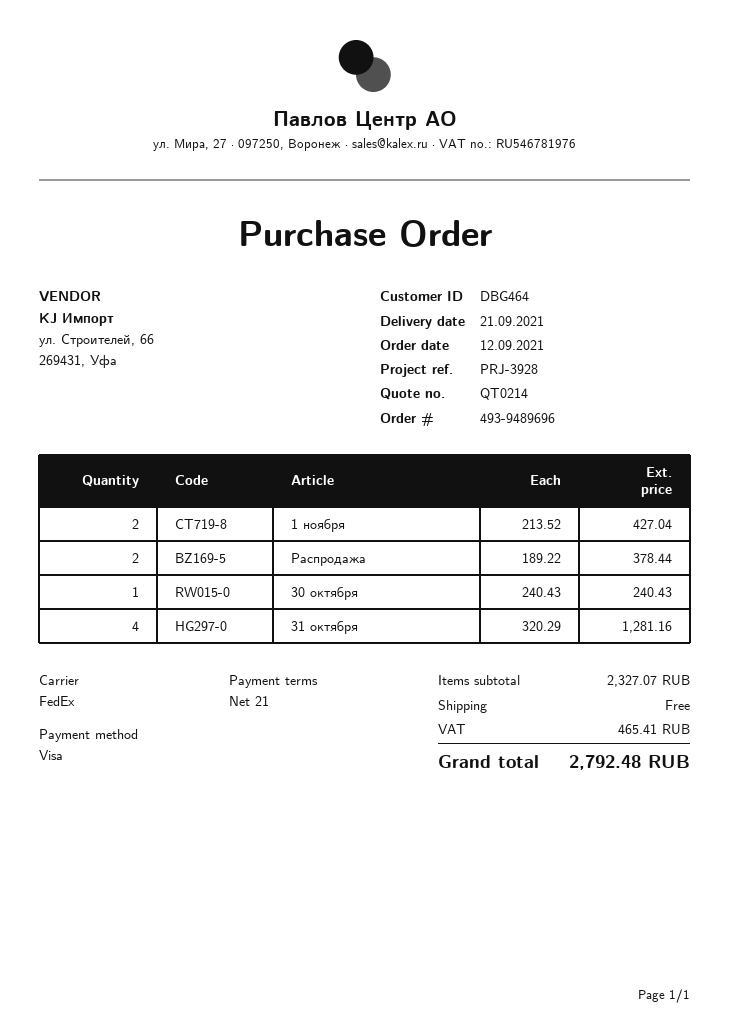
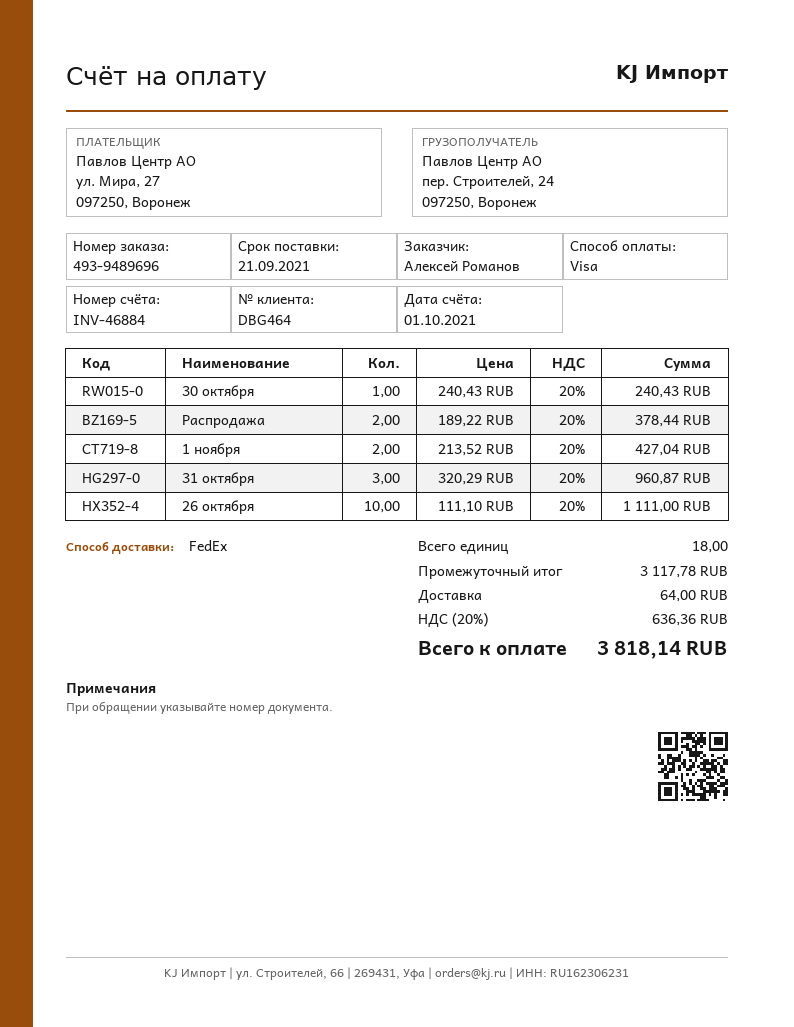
31 октября: 4 x 320.29 = 1281.16 -> 3 x 320.29 = 960.87
26 октября: none -> 10 x 111.10 = 1111.00
subtotal: 2327.07 -> 3117.78
shipping: 0.00 -> 64.00
tax: 465.41 -> 636.36
total: 2792.48 -> 3818.14

